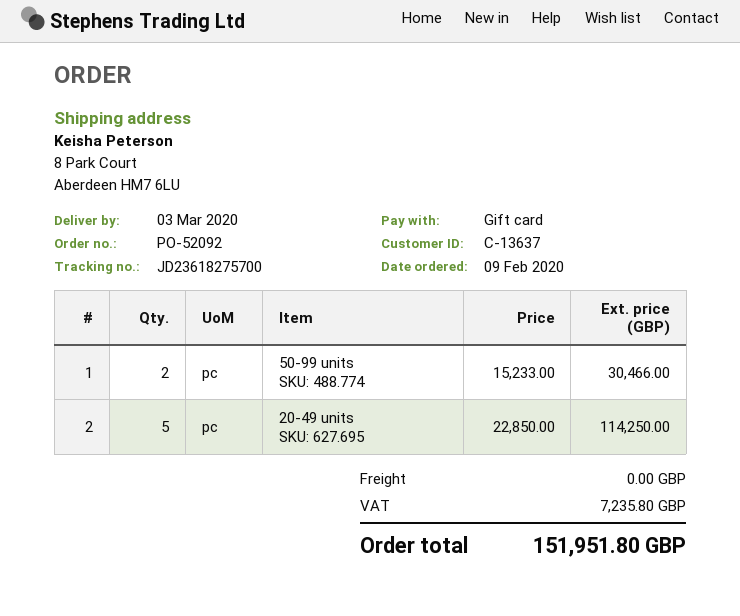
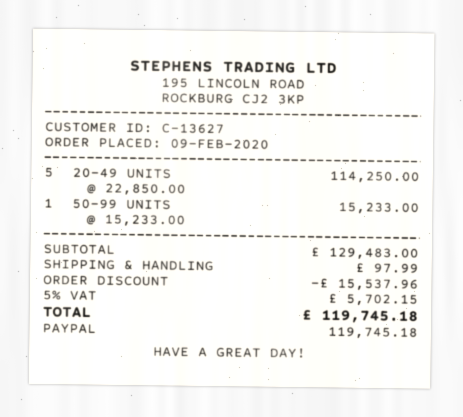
customer number: C-13637 -> C-13627
payment method: gift card -> PayPal
50-99 units: 2 x 15233.00 = 30466.00 -> 1 x 15233.00 = 15233.00
discount: none -> 15537.96
shipping: 0.00 -> 97.99
tax: 7235.80 -> 5702.15
total: 151951.80 -> 119745.18

